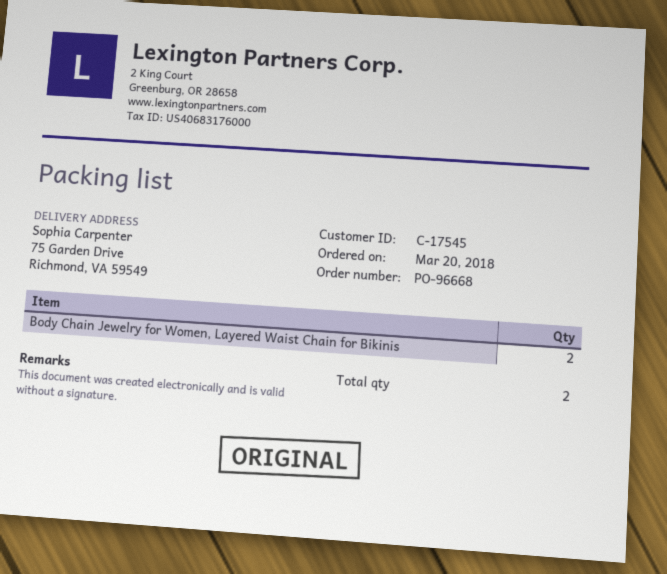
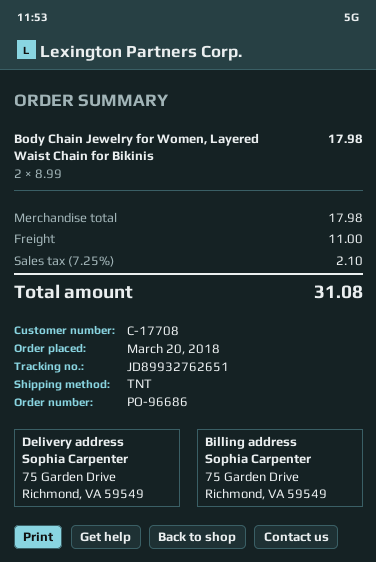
order number: PO-96668 -> PO-96686
customer number: C-17545 -> C-17708

